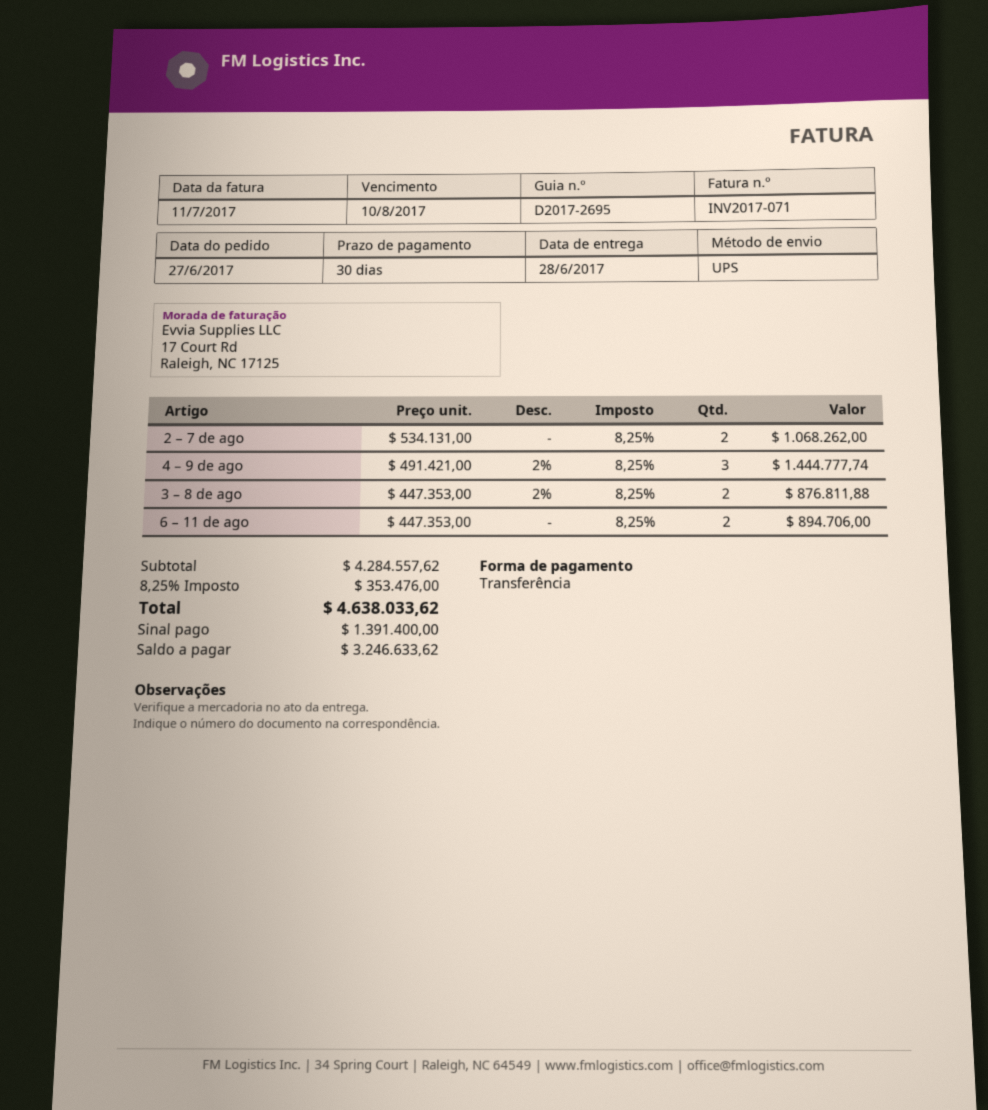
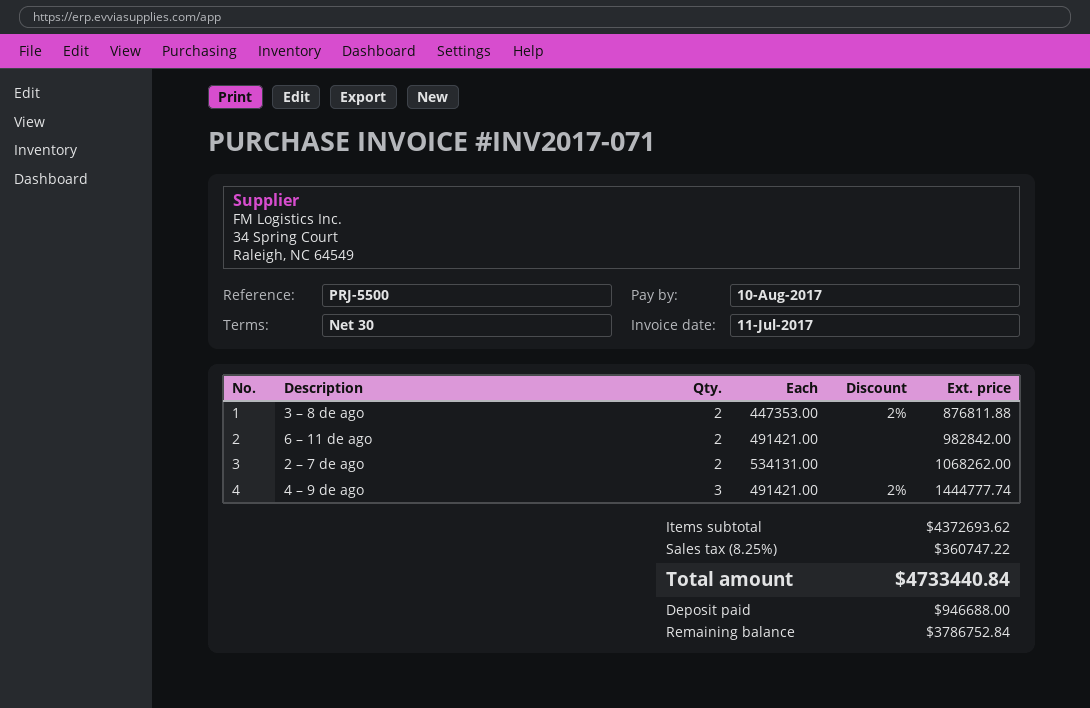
6 – 11 de ago: 2 x 447353.00 = 894706.00 -> 2 x 491421.00 = 982842.00
subtotal: 4284557.62 -> 4372693.62
tax: 8.25% = 353476.00 -> 8.25% = 360747.22
total: 4638033.62 -> 4733440.84
deposit: 1391400.00 -> 946688.00
balance: 3246633.62 -> 3786752.84

